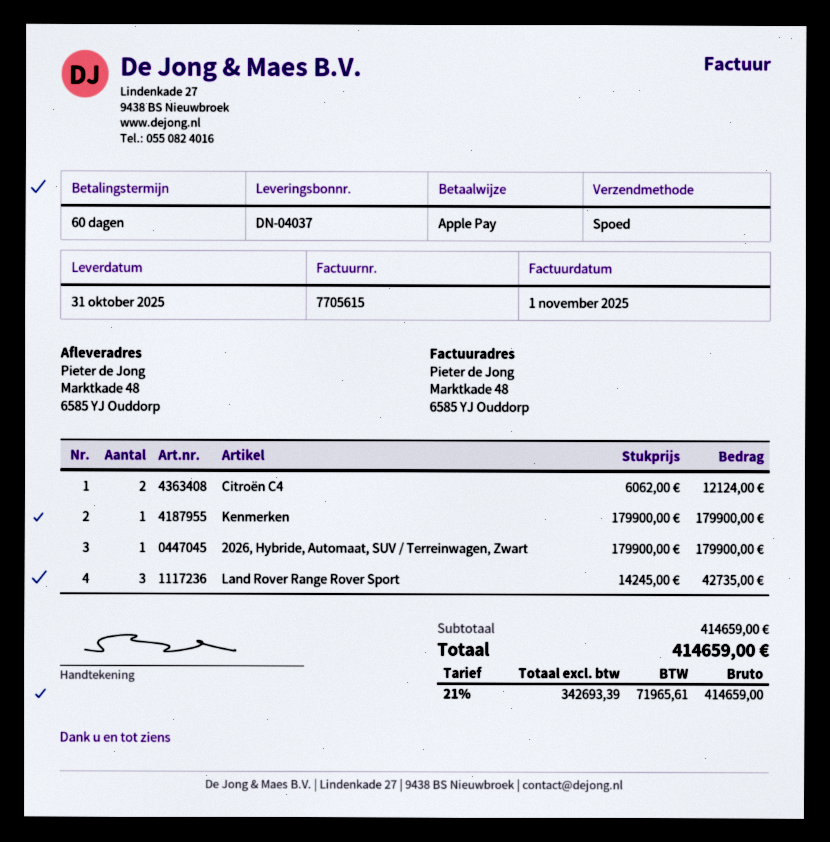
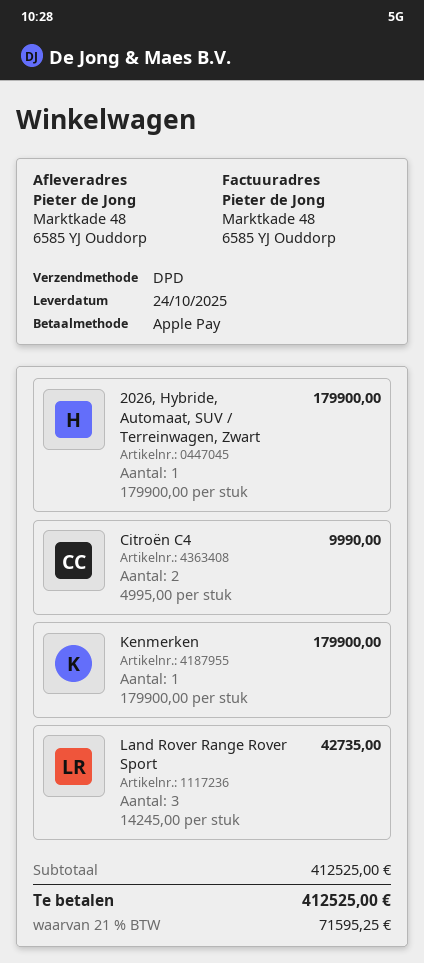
delivery date: 2025-10-31 -> 2025-10-24
shipping method: express -> DPD
Citroën C4: 2 x 6062.00 = 12124.00 -> 2 x 4995.00 = 9990.00
subtotal: 414659.00 -> 412525.00
tax: 21% = 71965.61 -> 21% = 71595.25
total: 414659.00 -> 412525.00

